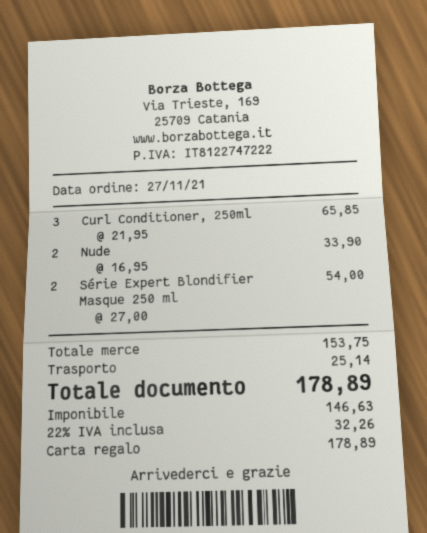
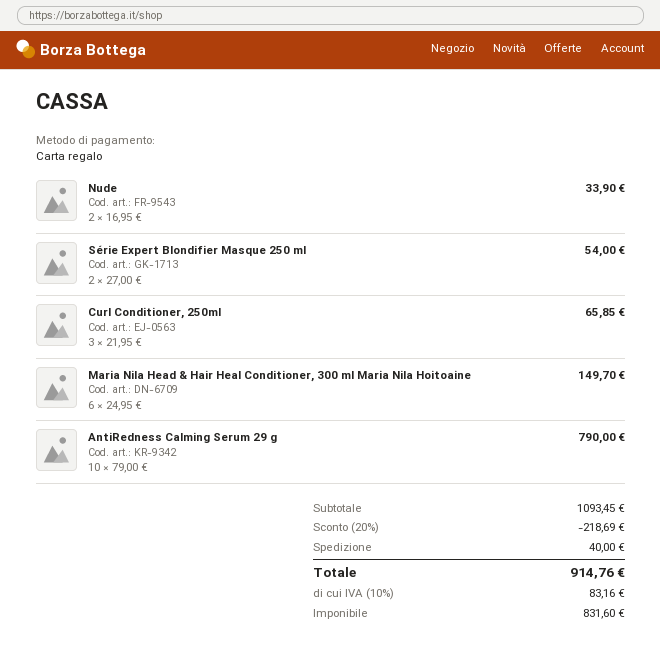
Maria Nila Head & Hair Heal Conditioner, 300 ml Maria Nila Hoitoaine: none -> 6 x 24.95 = 149.70
AntiRedness Calming Serum 29 g: none -> 10 x 79.00 = 790.00
subtotal: 153.75 -> 1093.45
discount: none -> 20% = 218.69
shipping: 25.14 -> 40.00
net: 146.63 -> 831.60
tax: 22% = 32.26 -> 10% = 83.16
total: 178.89 -> 914.76

